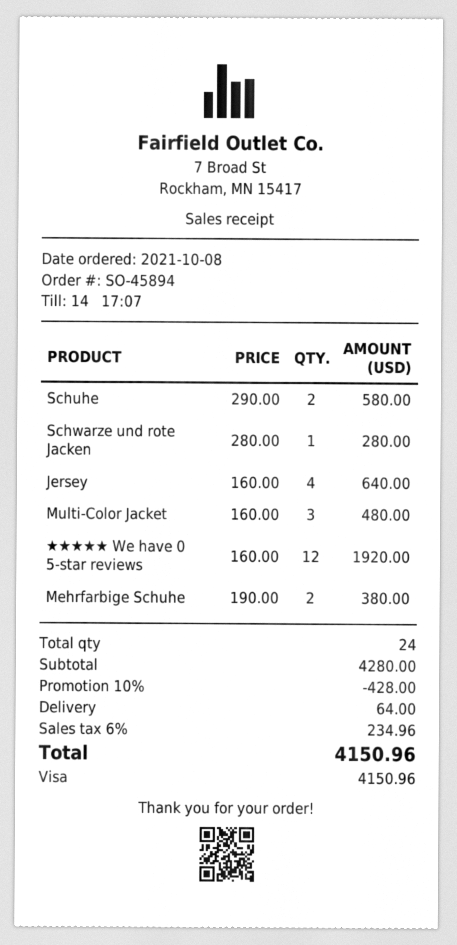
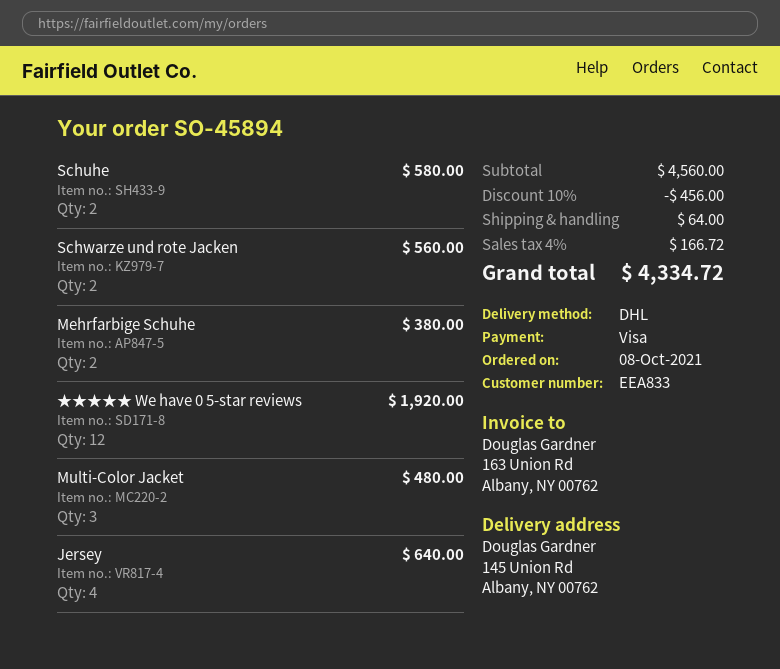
Schwarze und rote Jacken: 1 for 280.00 -> 2 for 560.00
subtotal: 4280.00 -> 4560.00
discount: 10% = 428.00 -> 10% = 456.00
tax: 6% = 234.96 -> 4% = 166.72
total: 4150.96 -> 4334.72

